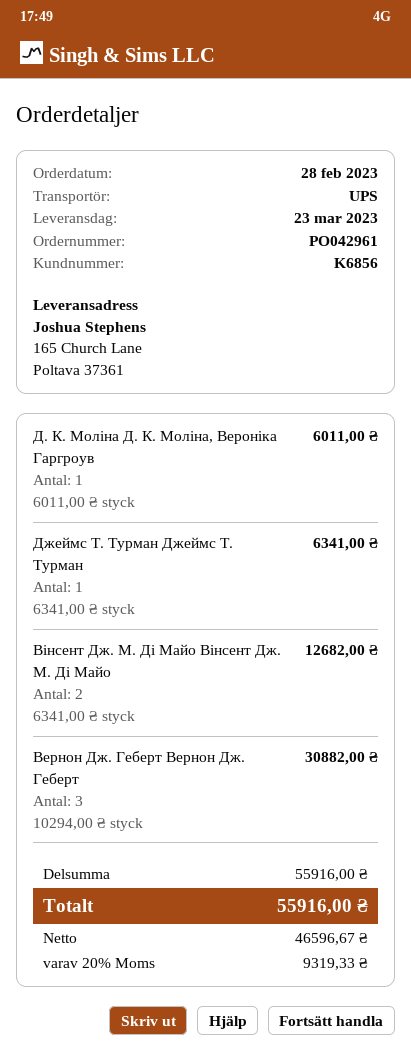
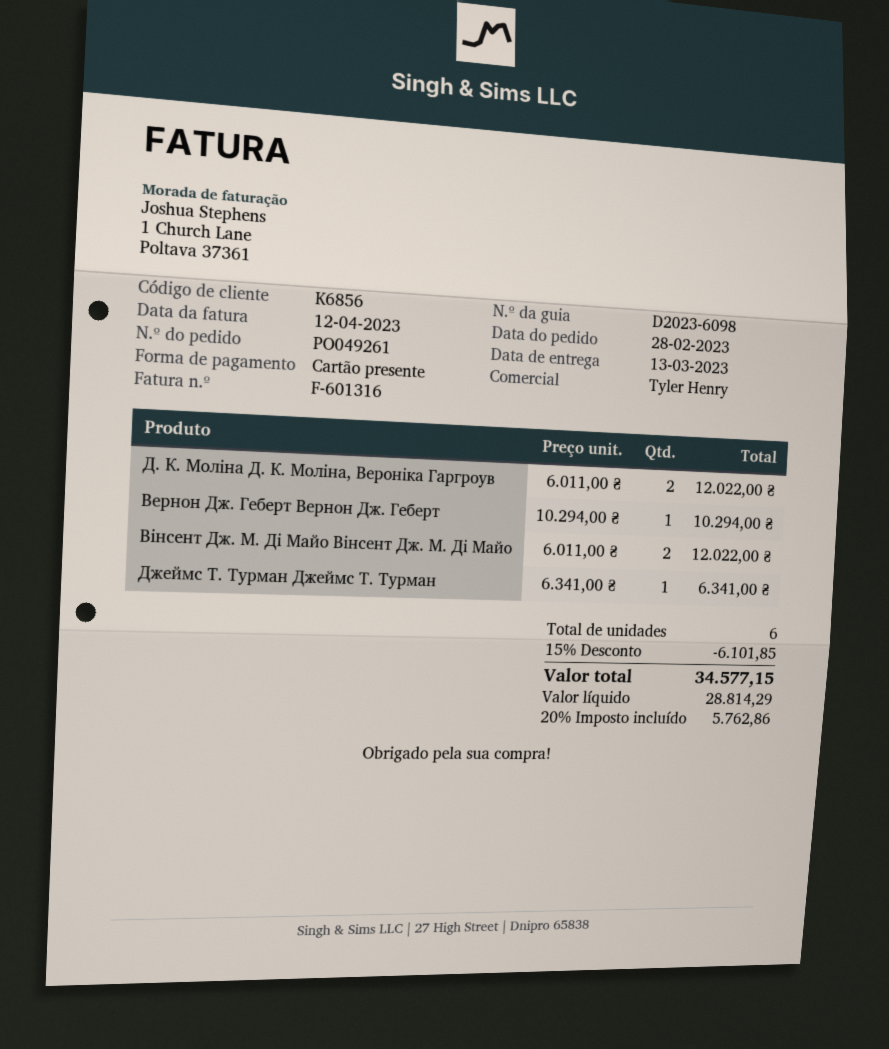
order number: PO042961 -> PO049261
delivery date: 2023-03-23 -> 2023-03-13
Д. К. Моліна Д. К. Моліна, Вероніка Гаргроув: 1 x 6011.00 = 6011.00 -> 2 x 6011.00 = 12022.00
Вінсент Дж. М. Ді Майо Вінсент Дж. М. Ді Майо: 2 x 6341.00 = 12682.00 -> 2 x 6011.00 = 12022.00
Вернон Дж. Геберт Вернон Дж. Геберт: 3 x 10294.00 = 30882.00 -> 1 x 10294.00 = 10294.00
discount: none -> 15% = 6101.85
net: 46596.67 -> 28814.29
tax: 20% = 9319.33 -> 20% = 5762.86
total: 55916.00 -> 34577.15

